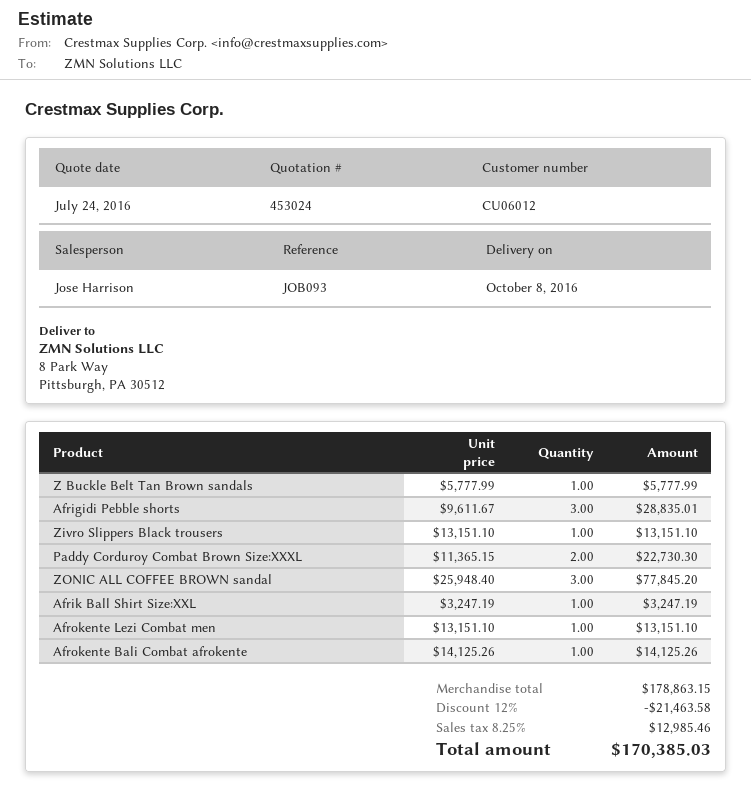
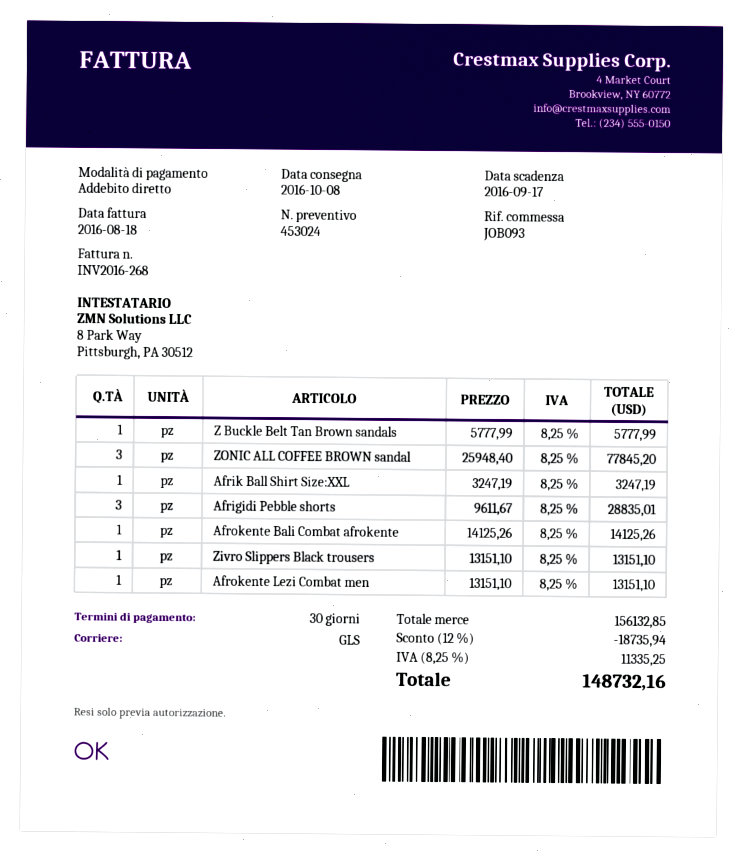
Paddy Corduroy Combat Brown Size:XXXL: 2 x 11365.15 = 22730.30 -> none
subtotal: 178863.15 -> 156132.85
discount: 12% = 21463.58 -> 12% = 18735.94
tax: 8.25% = 12985.46 -> 8.25% = 11335.25
total: 170385.03 -> 148732.16

